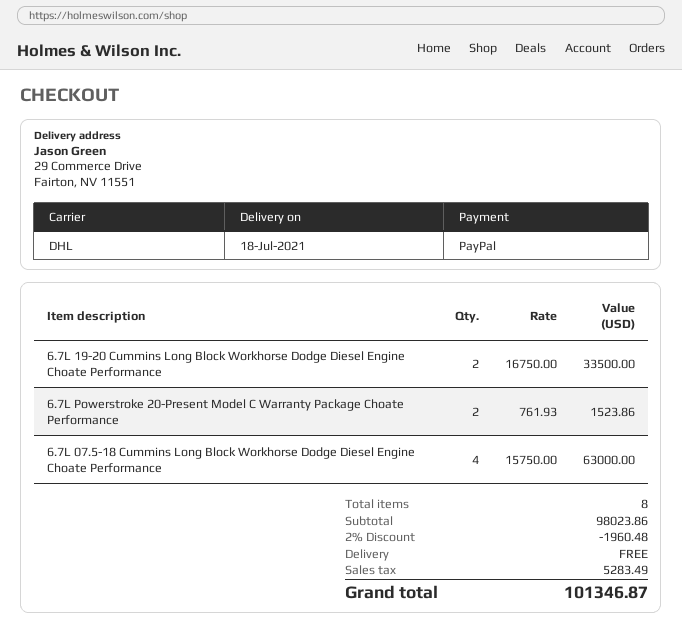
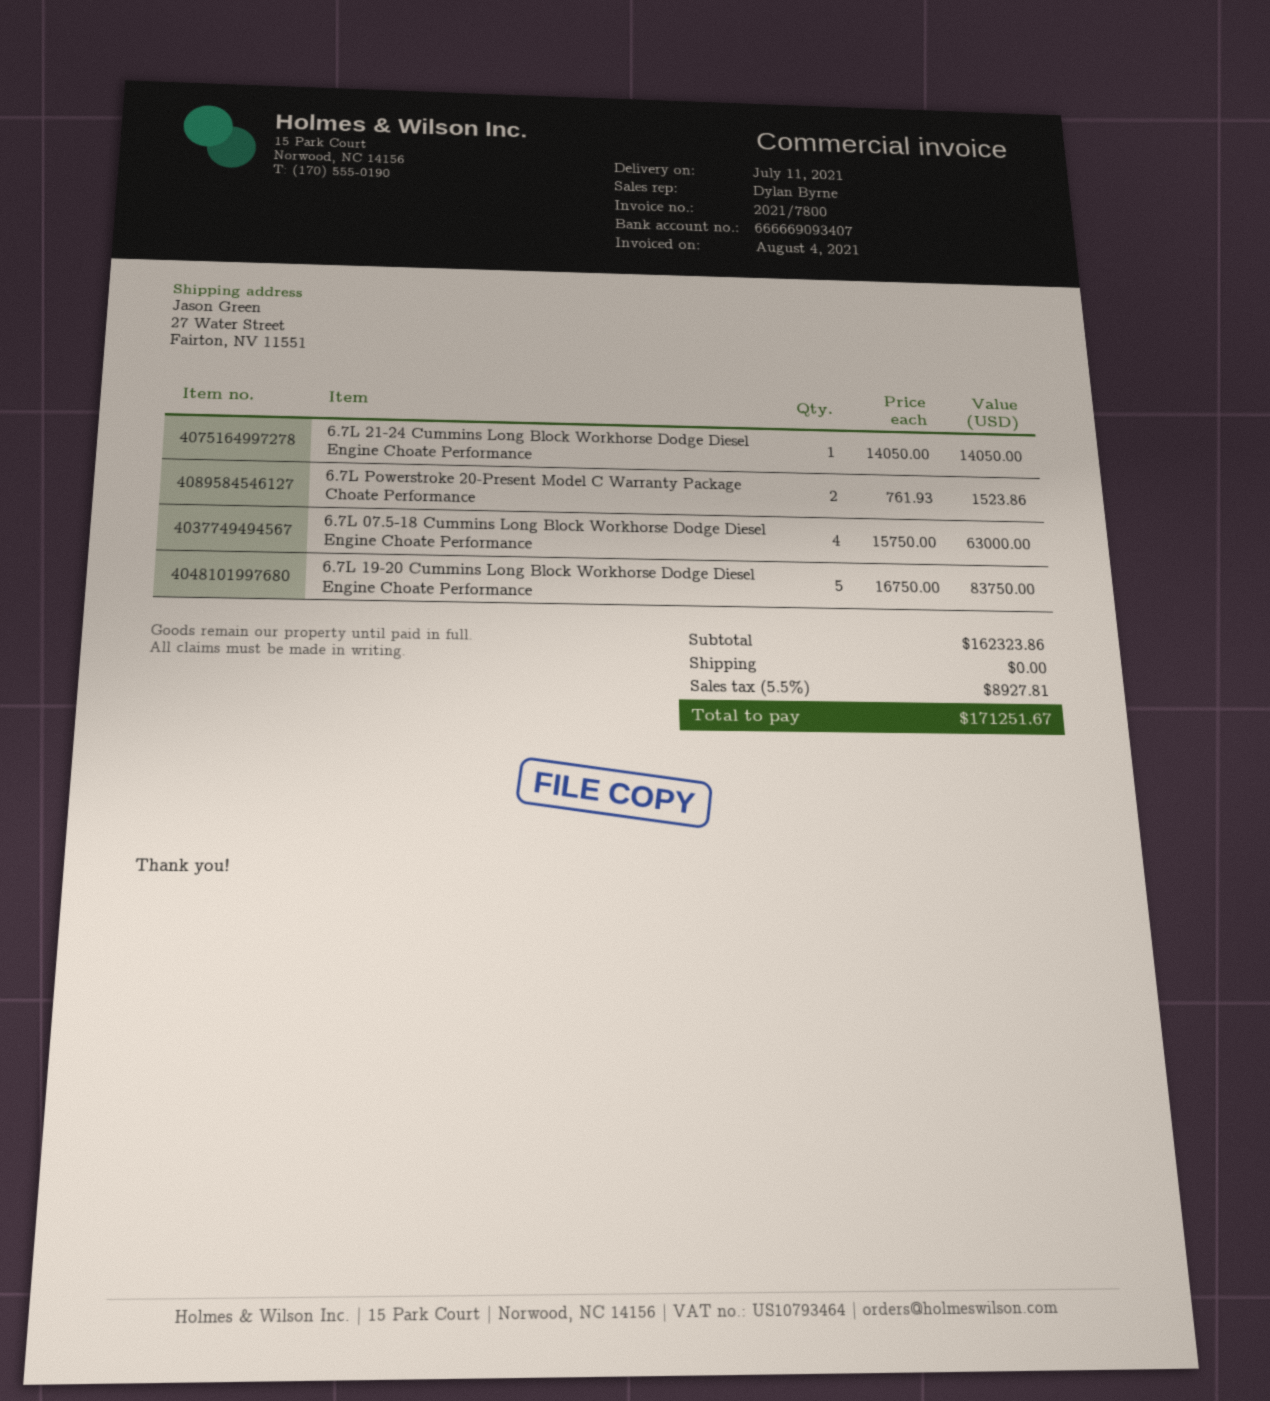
delivery date: 2021-07-18 -> 2021-07-11
ship to: 29 Commerce Drive, Fairton, NV 11551 -> 27 Water Street, Fairton, NV 11551
6.7L 19-20 Cummins Long Block Workhorse Dodge Diesel Engine Choate Performance: 2 x 16750.00 = 33500.00 -> 5 x 16750.00 = 83750.00
6.7L 21-24 Cummins Long Block Workhorse Dodge Diesel Engine Choate Performance: none -> 1 x 14050.00 = 14050.00
subtotal: 98023.86 -> 162323.86
discount: 2% = 1960.48 -> none
tax: 5283.49 -> 8927.81
total: 101346.87 -> 171251.67

